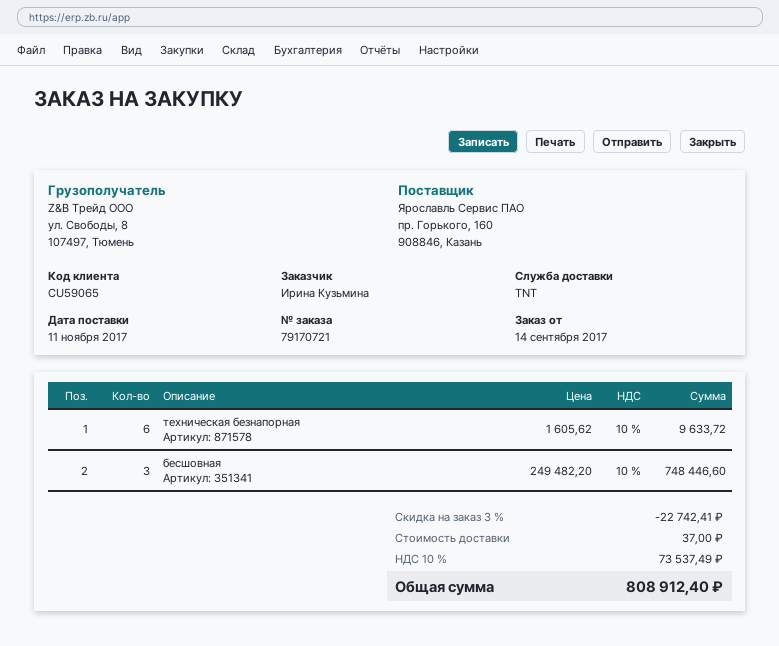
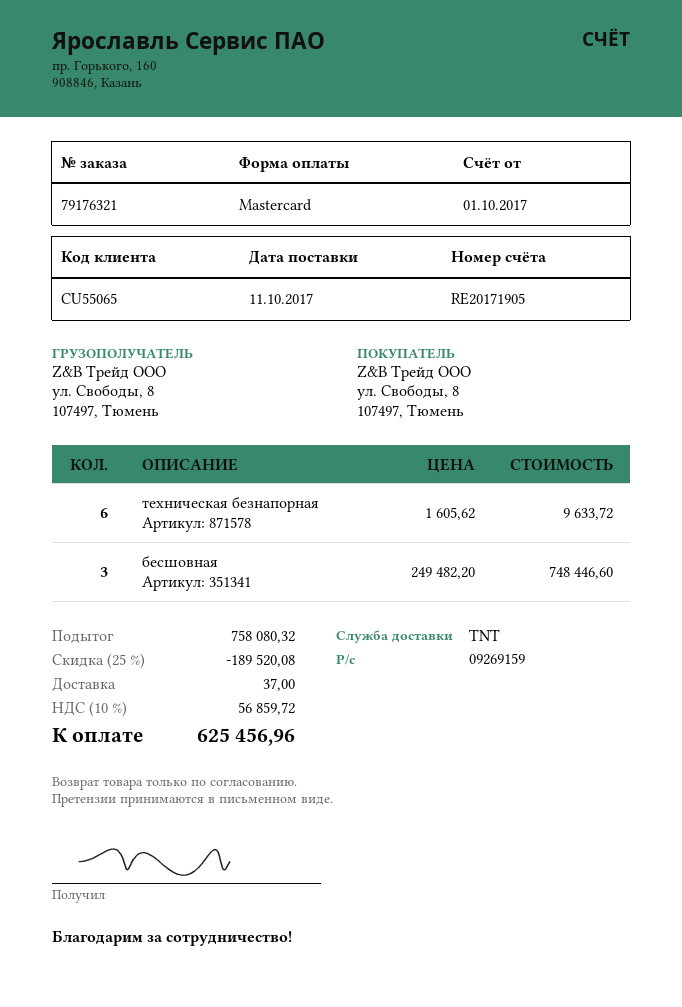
order number: 79170721 -> 79176321
delivery date: 2017-11-11 -> 2017-10-11
customer number: CU59065 -> CU55065
discount: 3% = 22742.41 -> 25% = 189520.08
tax: 10% = 73537.49 -> 10% = 56859.72
total: 808912.40 -> 625456.96

